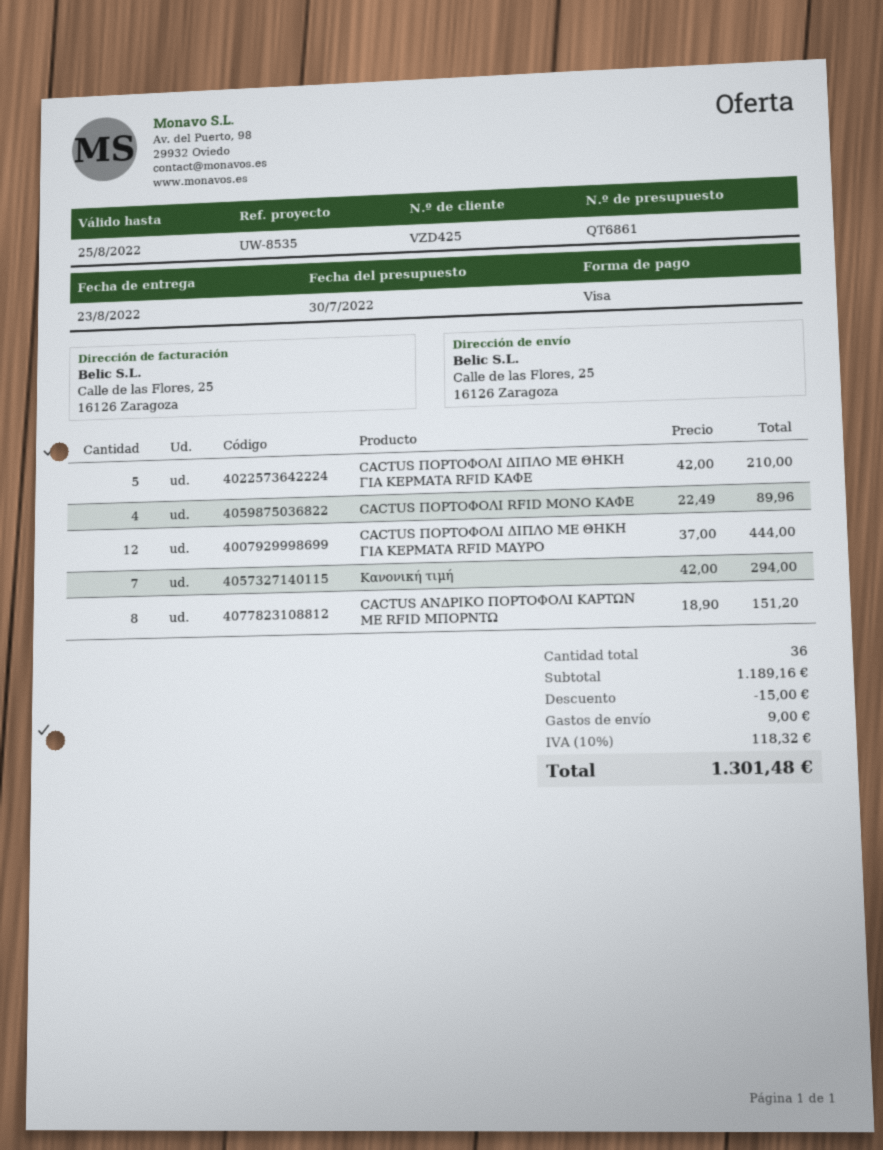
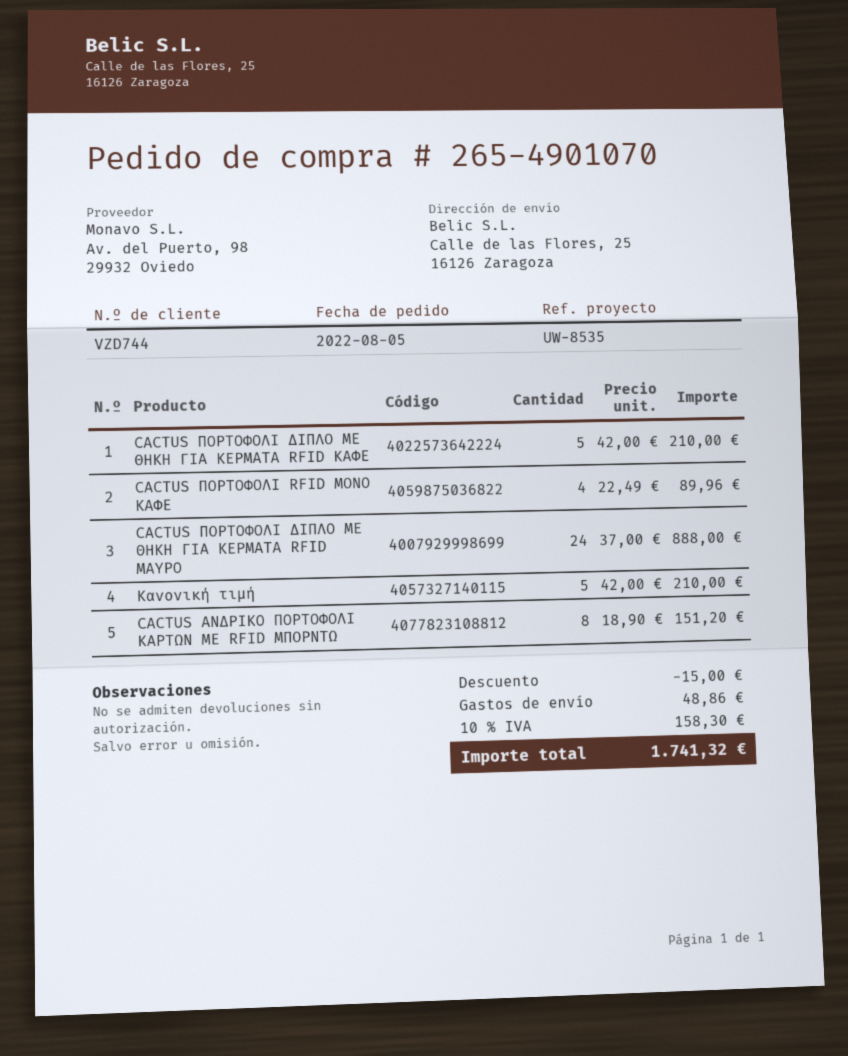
customer number: VZD425 -> VZD744
CACTUS ΠΟΡΤΟΦΟΛΙ ΔΙΠΛΟ ME ΘΗΚΗ ΓΙΑ ΚΕΡΜΑΤΑ RFID ΜΑΥΡΟ: 12 x 37.00 = 444.00 -> 24 x 37.00 = 888.00
Κανονική τιμή: 7 x 42.00 = 294.00 -> 5 x 42.00 = 210.00
shipping: 9.00 -> 48.86
tax: 10% = 118.32 -> 10% = 158.30
total: 1301.48 -> 1741.32

